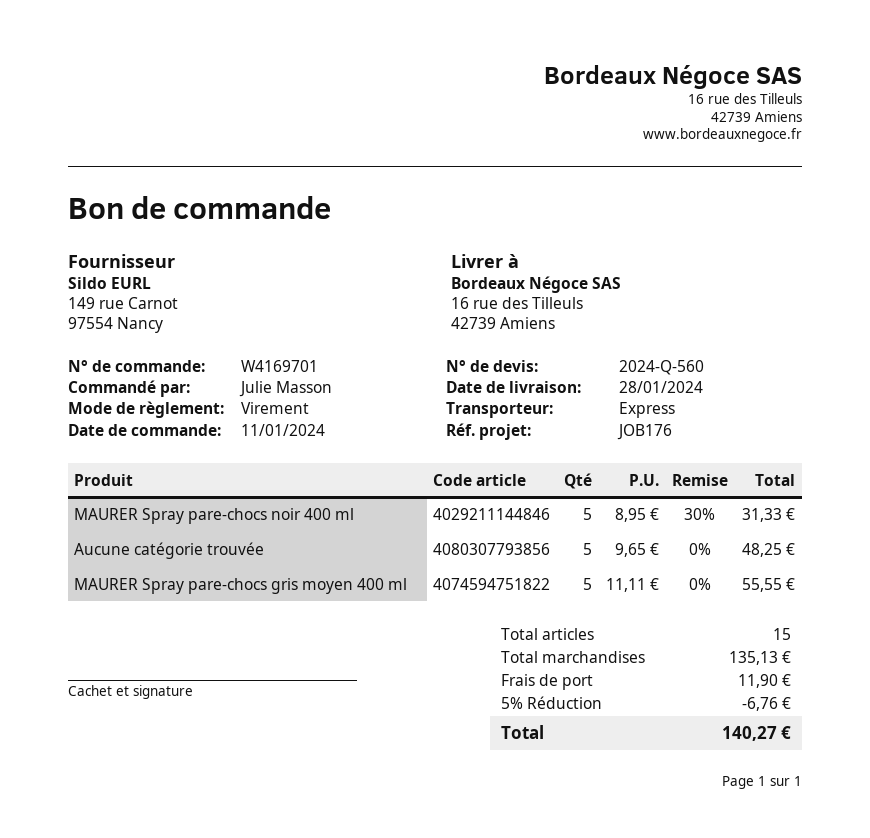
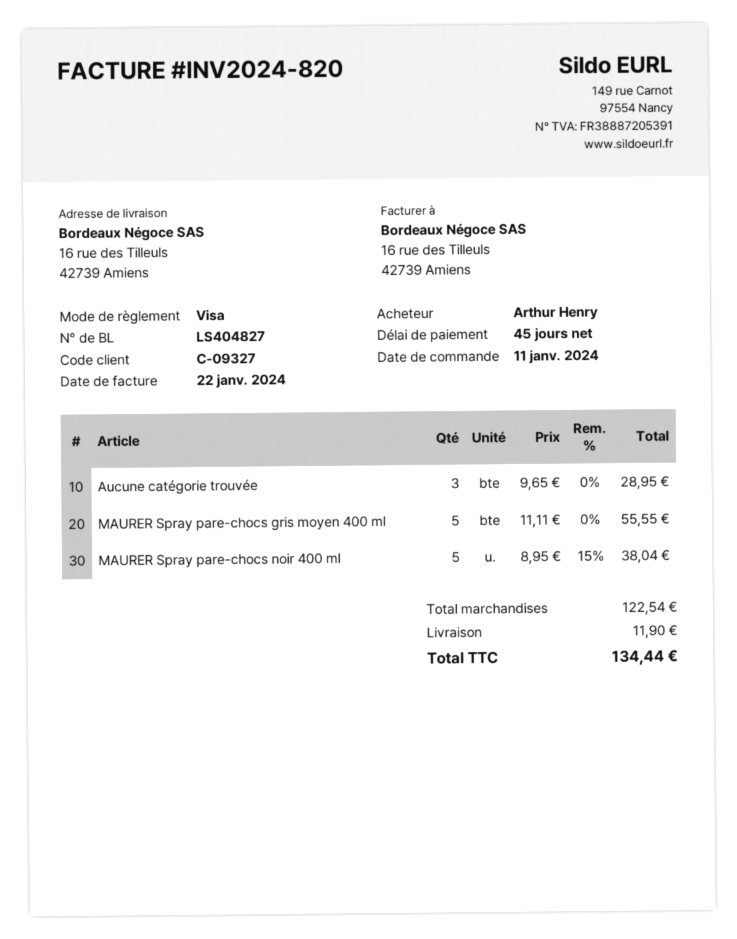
ordered by: Julie Masson -> Arthur Henry
payment method: bank transfer -> Visa
MAURER Spray pare-chocs noir 400 ml: 5 x 8.95 - 30% = 31.33 -> 5 x 8.95 - 15% = 38.04
Aucune catégorie trouvée: 5 x 9.65 = 48.25 -> 3 x 9.65 = 28.95
subtotal: 135.13 -> 122.54
discount: 5% = 6.76 -> none
total: 140.27 -> 134.44

